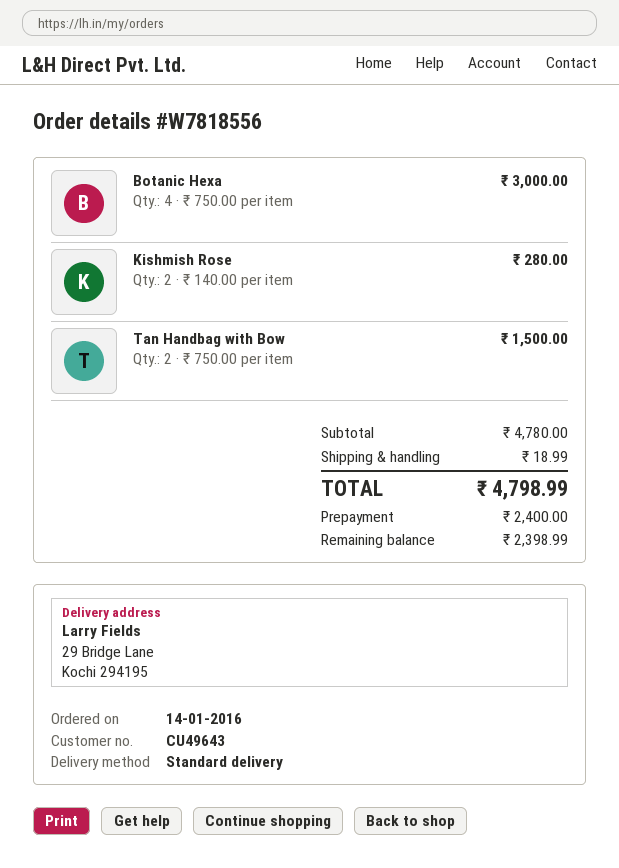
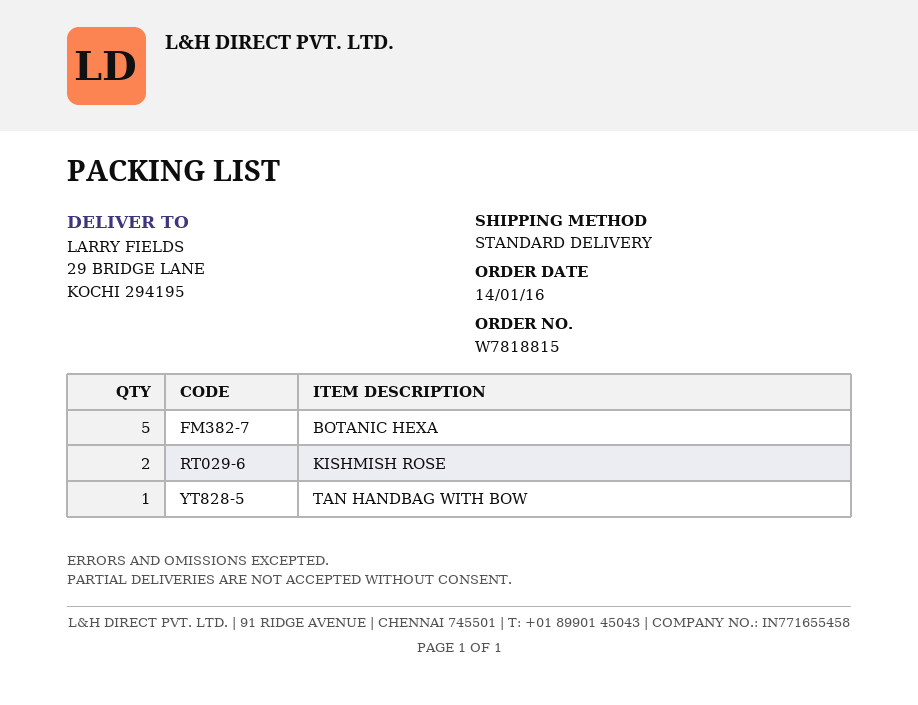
order number: W7818556 -> W7818815
Botanic Hexa: 4 -> 5
Tan Handbag with Bow: 2 -> 1

